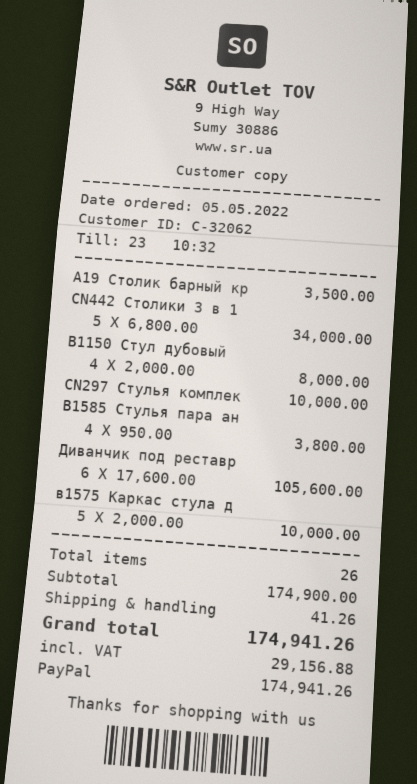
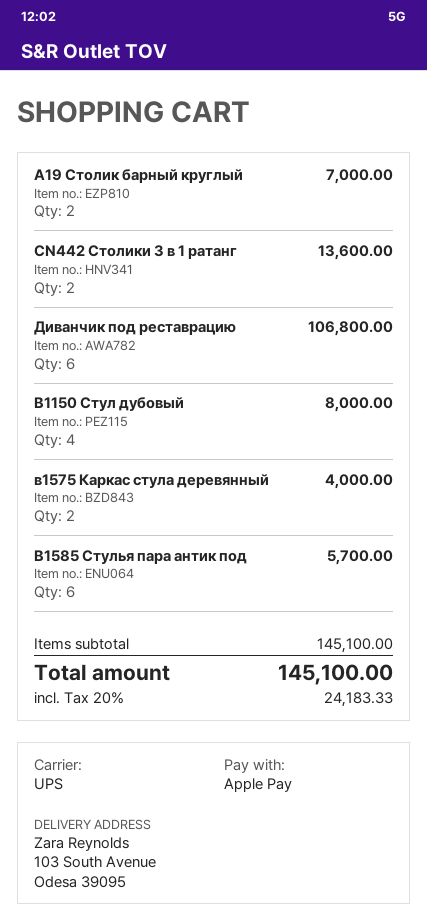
payment method: PayPal -> Apple Pay
А19 Столик барный кр: 1 for 3500.00 -> 2 for 7000.00
CN442 Столики 3 в 1: 5 for 34000.00 -> 2 for 13600.00
CN297 Стулья комплек: 1 for 10000.00 -> none
В1585 Стулья пара ан: 4 for 3800.00 -> 6 for 5700.00
Диванчик под реставр: 6 for 105600.00 -> 6 for 106800.00
в1575 Каркас стула д: 5 for 10000.00 -> 2 for 4000.00
subtotal: 174900.00 -> 145100.00
shipping: 41.26 -> none
tax: 29156.88 -> 24183.33
total: 174941.26 -> 145100.00

